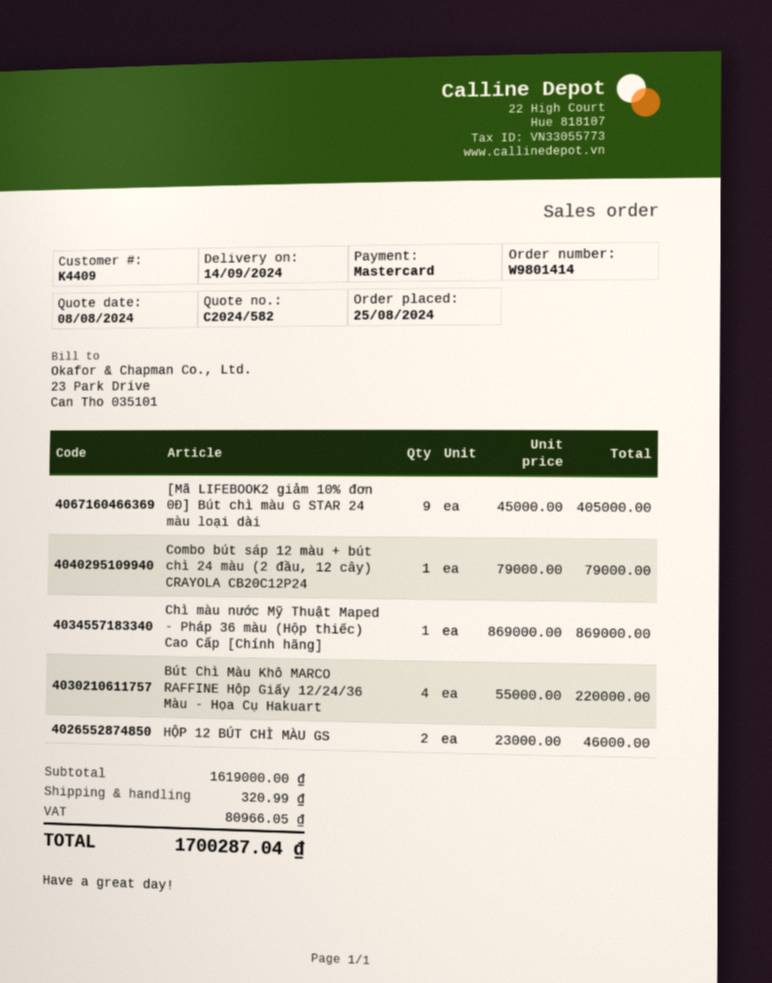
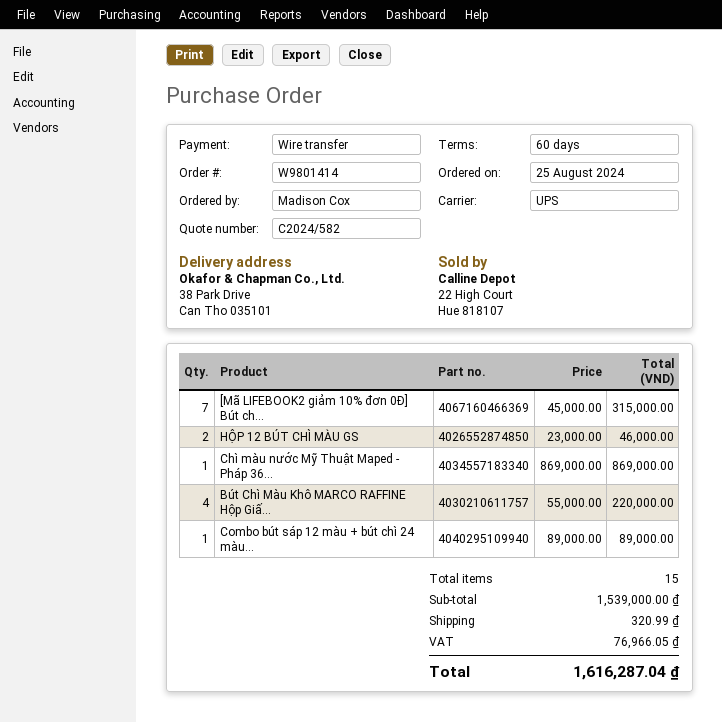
payment method: Mastercard -> bank transfer
[Mã LIFEBOOK2 giảm 10% đơn 0Đ] Bút chì màu G STAR 24 màu loại dài: 9 x 45000.00 = 405000.00 -> 7 x 45000.00 = 315000.00
Combo bút sáp 12 màu + bút chì 24 màu (2 đầu, 12 cây) CRAYOLA CB20C12P24: 1 x 79000.00 = 79000.00 -> 1 x 89000.00 = 89000.00
subtotal: 1619000.00 -> 1539000.00
tax: 80966.05 -> 76966.05
total: 1700287.04 -> 1616287.04

